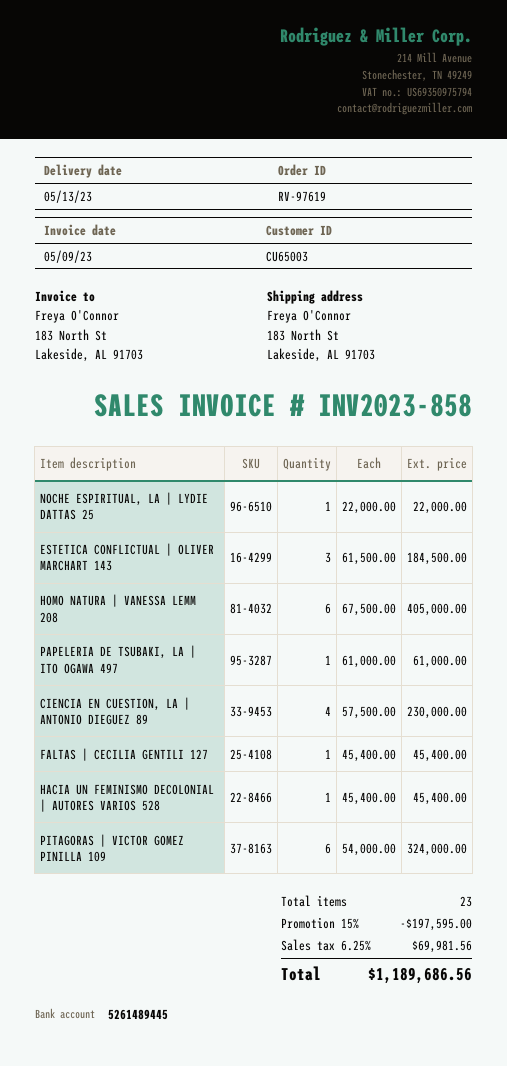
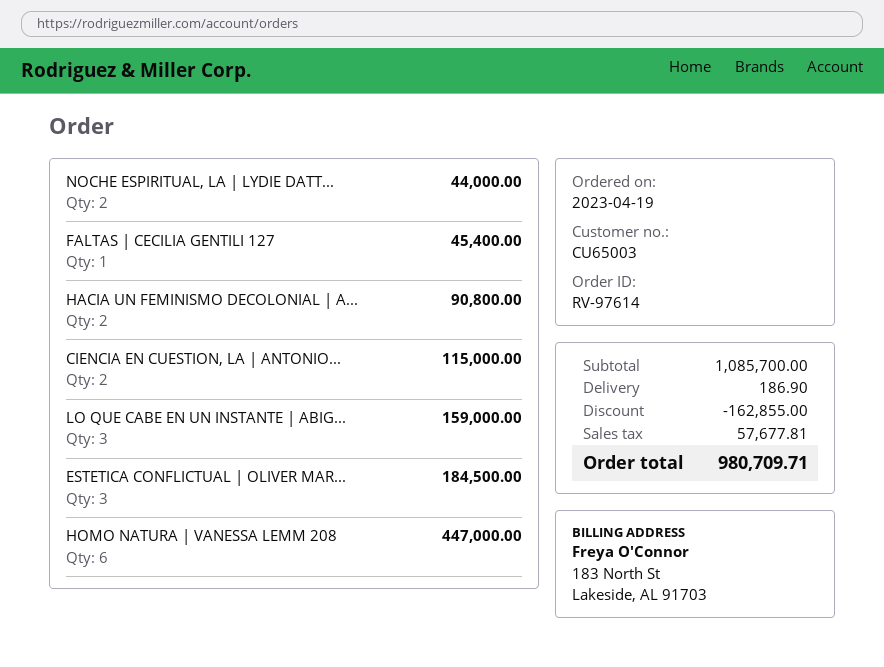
order number: RV-97619 -> RV-97614
NOCHE ESPIRITUAL, LA | LYDIE DATTAS 25: 1 for 22000.00 -> 2 for 44000.00
HOMO NATURA | VANESSA LEMM 208: 6 for 405000.00 -> 6 for 447000.00
PAPELERIA DE TSUBAKI, LA | ITO OGAWA 497: 1 for 61000.00 -> none
CIENCIA EN CUESTION, LA | ANTONIO DIEGUEZ 89: 4 for 230000.00 -> 2 for 115000.00
HACIA UN FEMINISMO DECOLONIAL | AUTORES VARIOS 528: 1 for 45400.00 -> 2 for 90800.00
PITAGORAS | VICTOR GOMEZ PINILLA 109: 6 for 324000.00 -> none
LO QUE CABE EN UN INSTANTE | ABIG...: none -> 3 for 159000.00
discount: 197595.00 -> 162855.00
shipping: none -> 186.90
tax: 69981.56 -> 57677.81
total: 1189686.56 -> 980709.71

